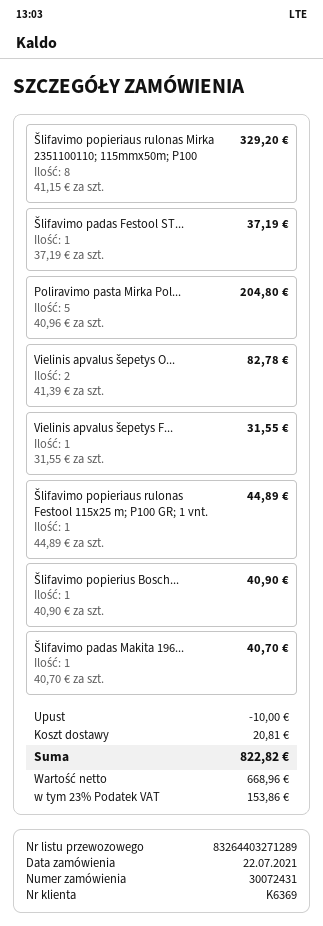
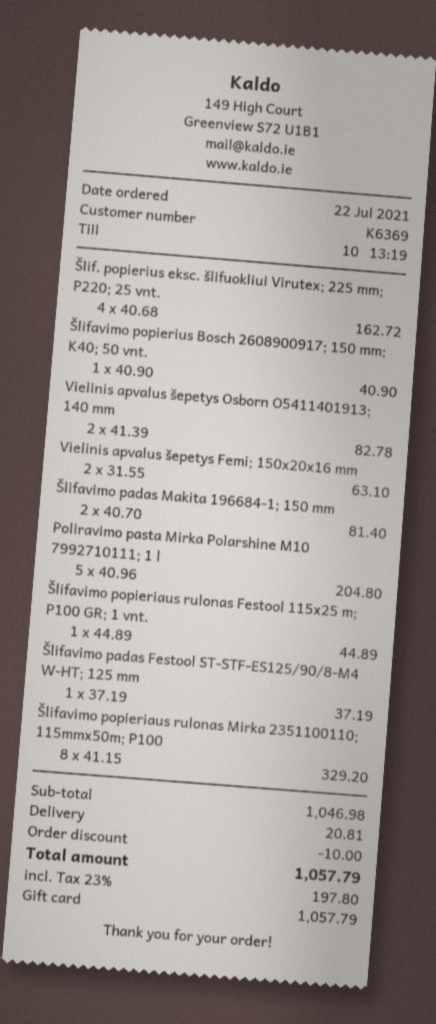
Vielinis apvalus šepetys F...: 1 x 31.55 = 31.55 -> 2 x 31.55 = 63.10
Šlifavimo padas Makita 196...: 1 x 40.70 = 40.70 -> 2 x 40.70 = 81.40
Šlif. popierius eksc. šlifuokliui Virutex; 225 mm; P220; 25 vnt.: none -> 4 x 40.68 = 162.72
tax: 23% = 153.86 -> 23% = 197.80
total: 822.82 -> 1057.79

